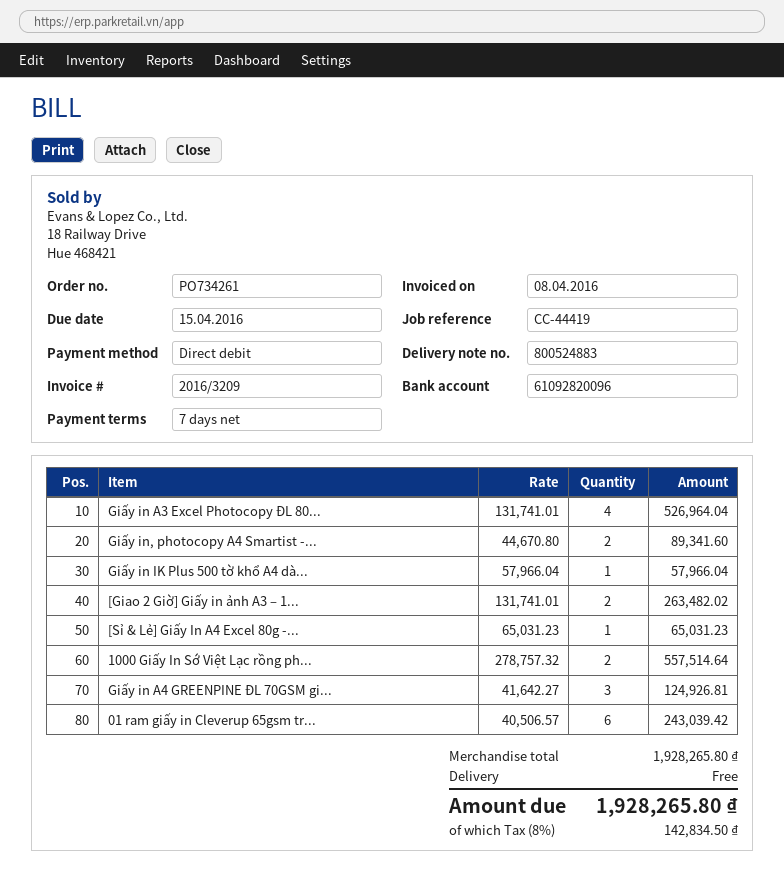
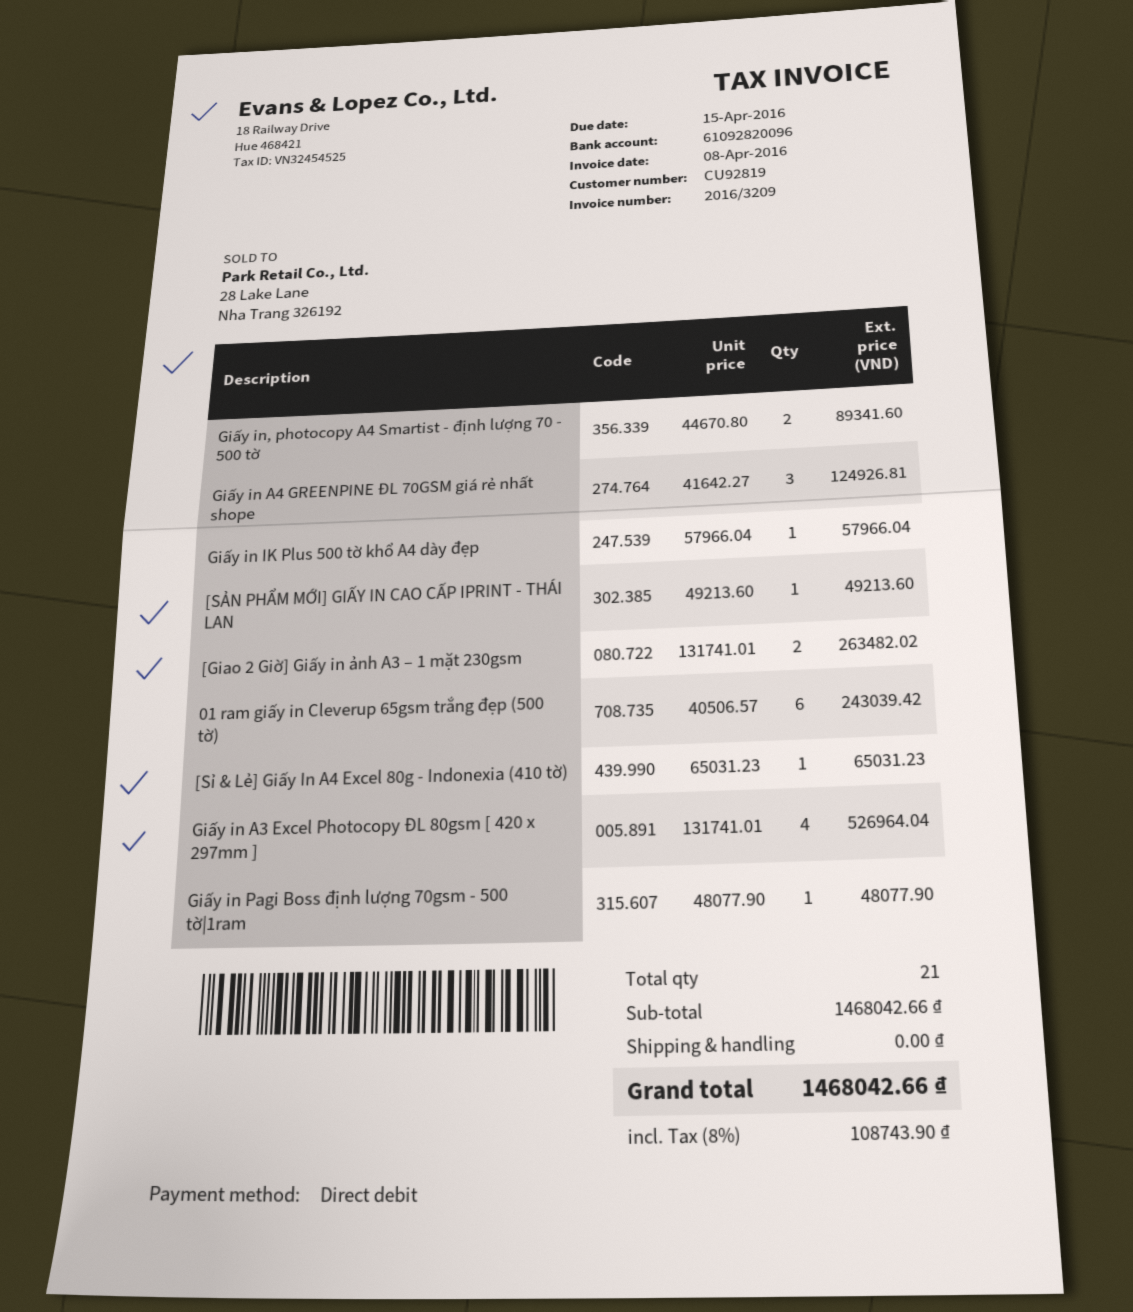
1000 Giấy In Sớ Việt Lạc rồng ph...: 2 x 278757.32 = 557514.64 -> none
[SẢN PHẨM MỚI] GIẤY IN CAO CẤP IPRINT - THÁI LAN: none -> 1 x 49213.60 = 49213.60
Giấy in Pagi Boss định lượng 70gsm - 500 tờ|1ram: none -> 1 x 48077.90 = 48077.90
subtotal: 1928265.80 -> 1468042.66
tax: 8% = 142834.50 -> 8% = 108743.90
total: 1928265.80 -> 1468042.66

